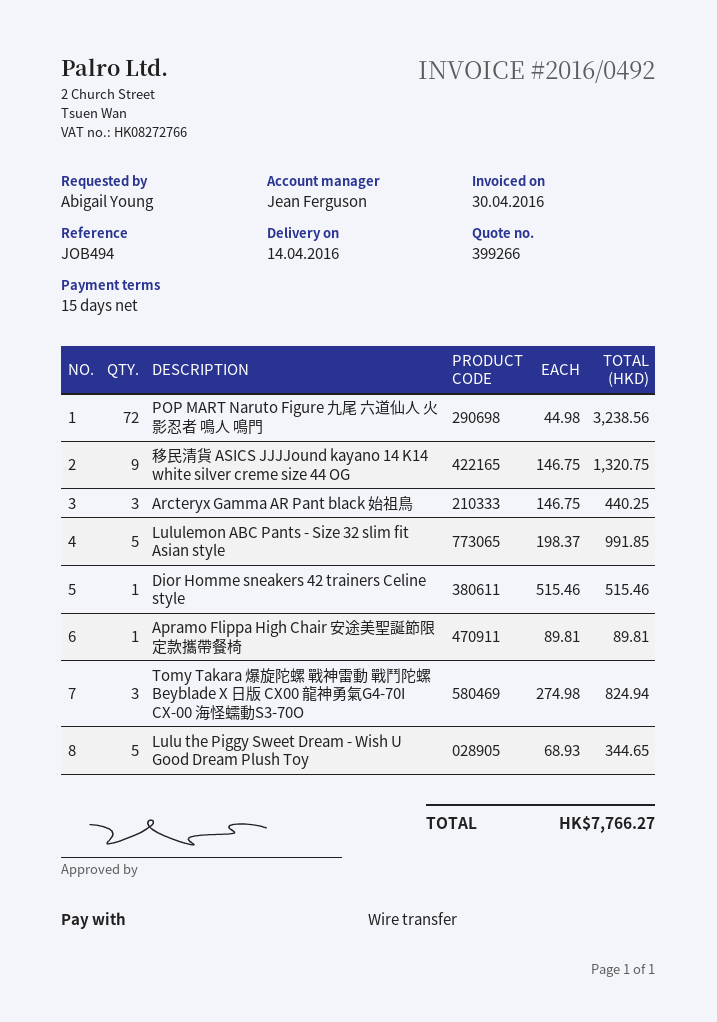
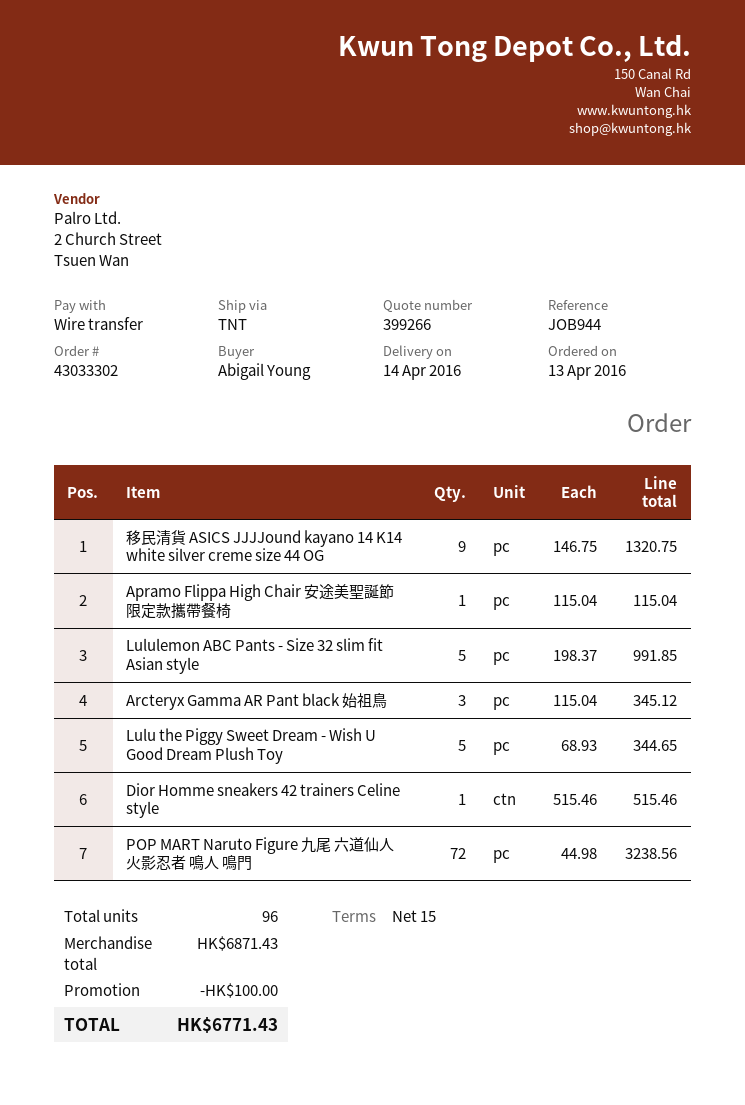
reference: JOB494 -> JOB944
Arcteryx Gamma AR Pant black 始祖鳥: 3 x 146.75 = 440.25 -> 3 x 115.04 = 345.12
Apramo Flippa High Chair 安途美聖誕節限定款攜帶餐椅: 1 x 89.81 = 89.81 -> 1 x 115.04 = 115.04
Tomy Takara 爆旋陀螺 戰神雷動 戰鬥陀螺 Beyblade X 日版 CX00 龍神勇氣G4-70I CX-00 海怪蠕動S3-70O: 3 x 274.98 = 824.94 -> none
discount: none -> 100.00
total: 7766.27 -> 6771.43

